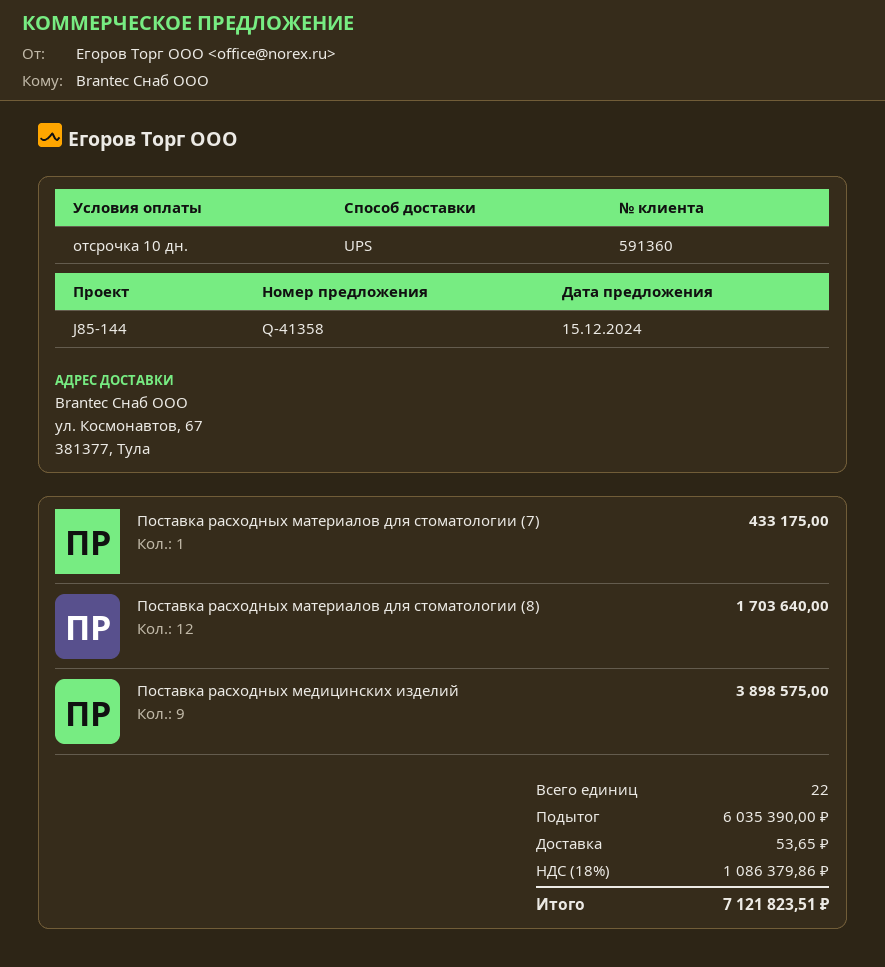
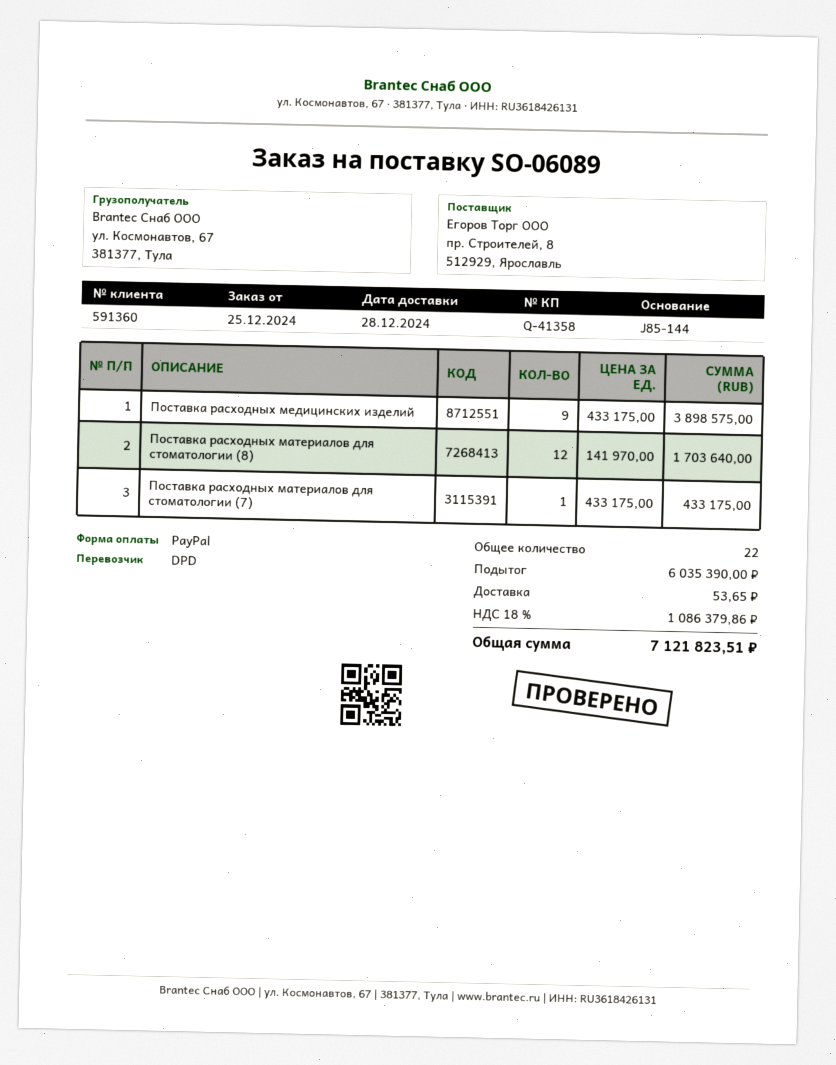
shipping method: UPS -> DPD

